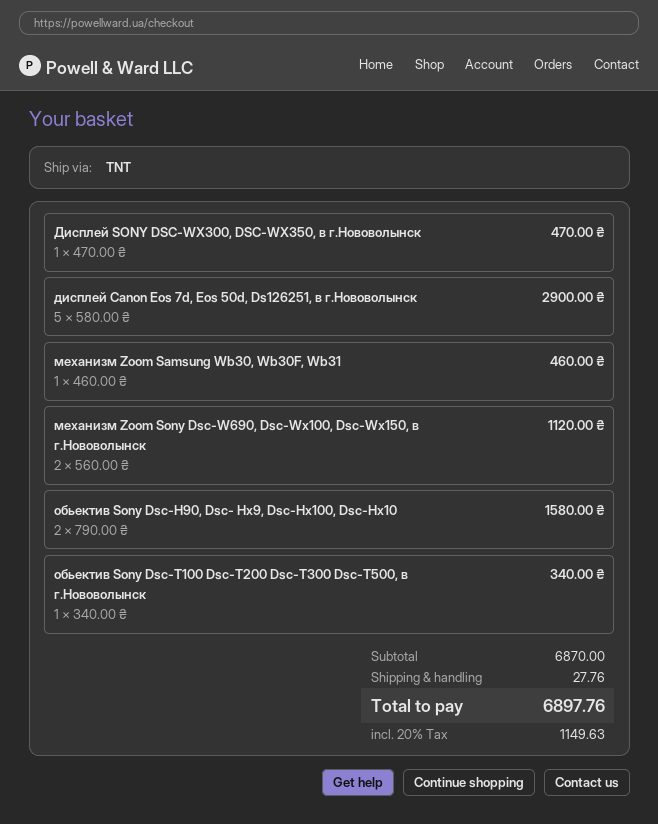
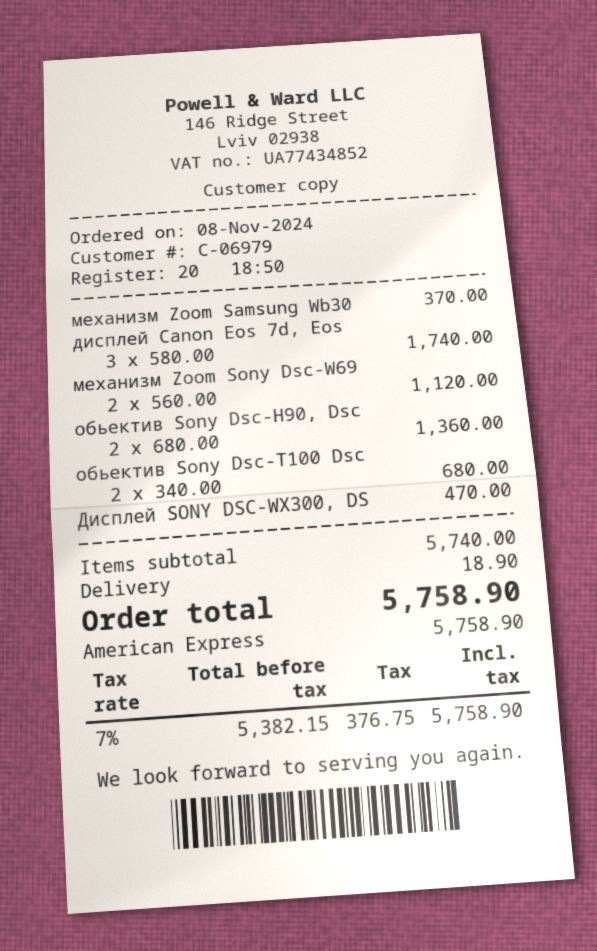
дисплей Canon Eos 7d, Eos 50d, Ds126251, в г.Нововолынск: 5 x 580.00 = 2900.00 -> 3 x 580.00 = 1740.00
механизм Zoom Samsung Wb30, Wb30F, Wb31: 1 x 460.00 = 460.00 -> 1 x 370.00 = 370.00
обьектив Sony Dsc-H90, Dsc- Hx9, Dsc-Hx100, Dsc-Hx10: 2 x 790.00 = 1580.00 -> 2 x 680.00 = 1360.00
обьектив Sony Dsc-T100 Dsc-T200 Dsc-T300 Dsc-T500, в г.Нововолынск: 1 x 340.00 = 340.00 -> 2 x 340.00 = 680.00
subtotal: 6870.00 -> 5740.00
shipping: 27.76 -> 18.90
tax: 20% = 1149.63 -> 7% = 376.75
total: 6897.76 -> 5758.90

